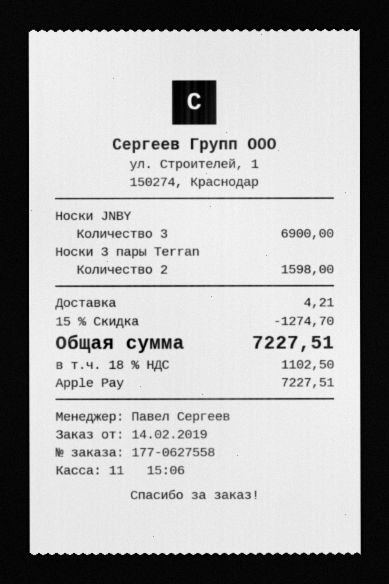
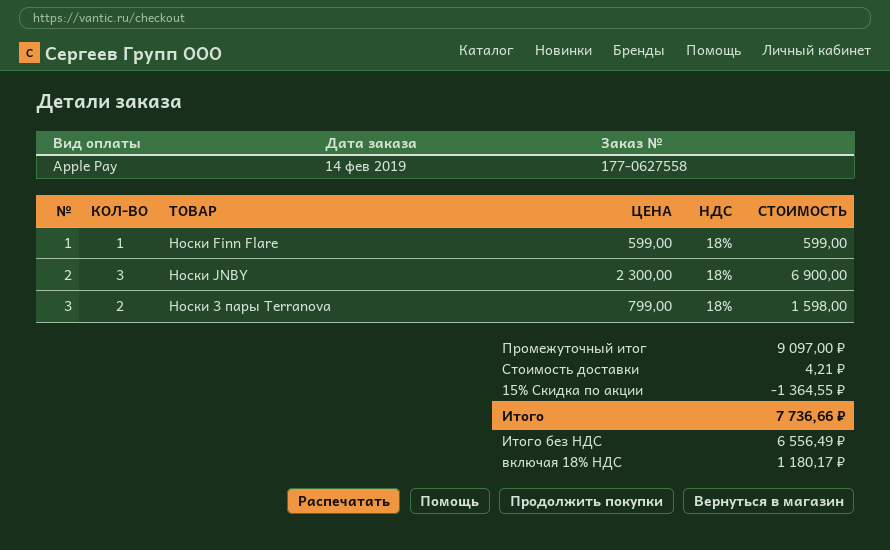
Носки Finn Flare: none -> 1 for 599.00
discount: 15% = 1274.70 -> 15% = 1364.55
tax: 18% = 1102.50 -> 18% = 1180.17
total: 7227.51 -> 7736.66

